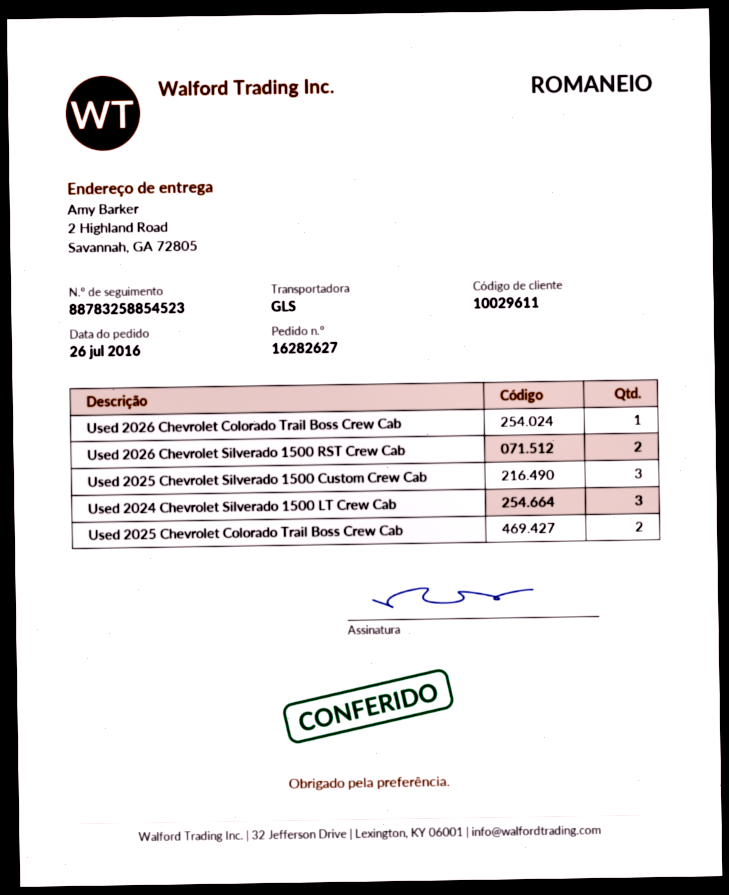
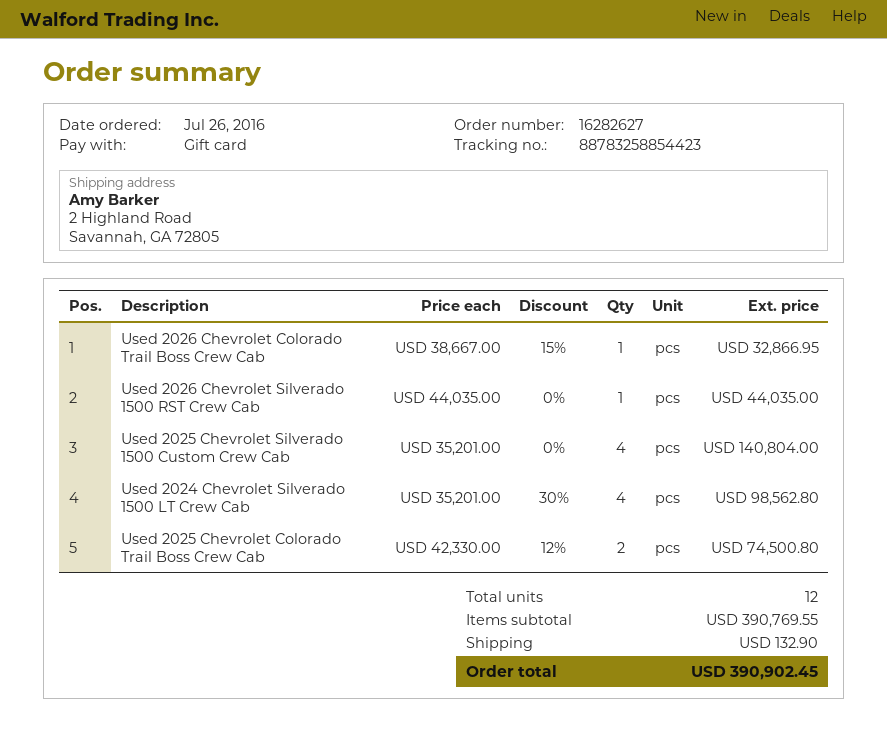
tracking number: 88783258854523 -> 88783258854423
Used 2026 Chevrolet Silverado 1500 RST Crew Cab: 2 -> 1
Used 2025 Chevrolet Silverado 1500 Custom Crew Cab: 3 -> 4
Used 2024 Chevrolet Silverado 1500 LT Crew Cab: 3 -> 4

